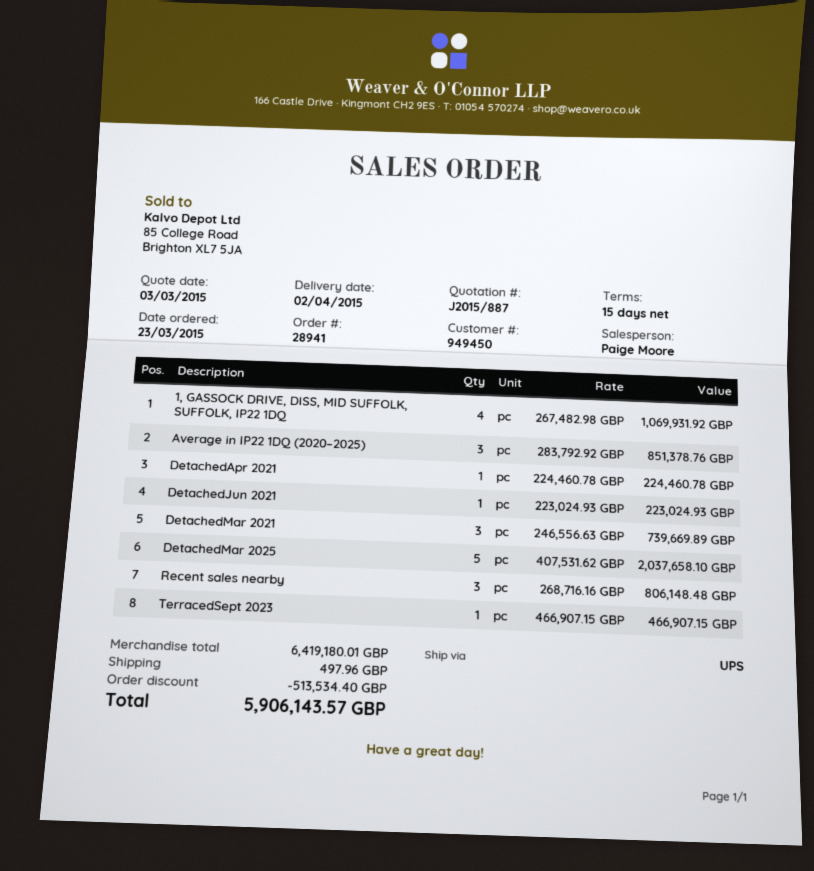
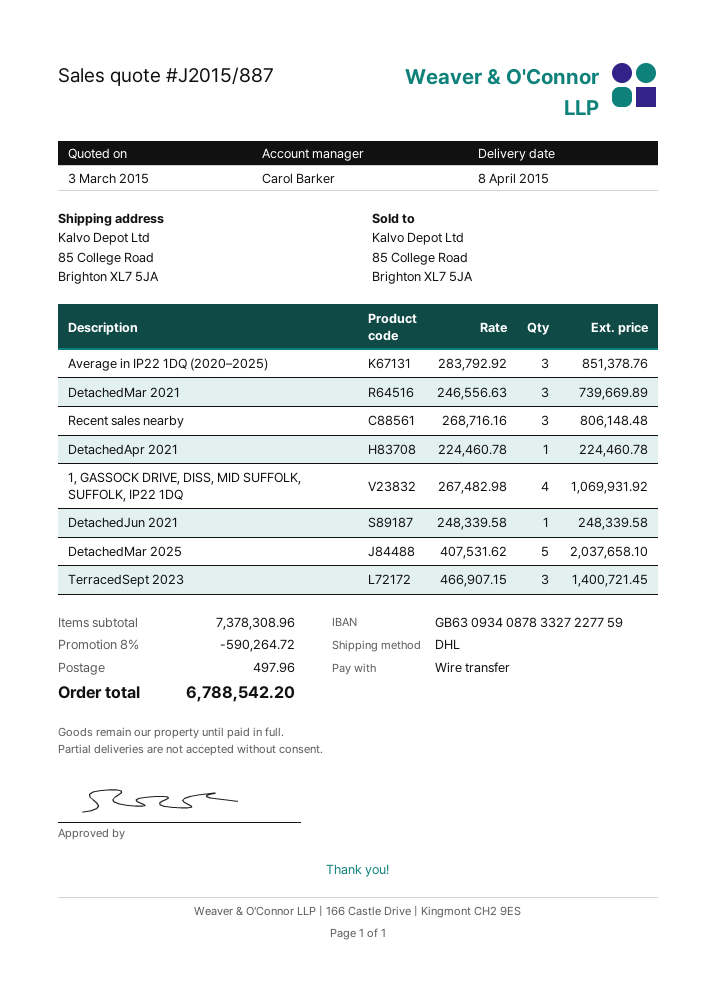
delivery date: 2015-04-02 -> 2015-04-08
sales rep: Paige Moore -> Carol Barker
shipping method: UPS -> DHL
DetachedJun 2021: 1 x 223024.93 = 223024.93 -> 1 x 248339.58 = 248339.58
TerracedSept 2023: 1 x 466907.15 = 466907.15 -> 3 x 466907.15 = 1400721.45
subtotal: 6419180.01 -> 7378308.96
discount: 513534.40 -> 590264.72
total: 5906143.57 -> 6788542.20

